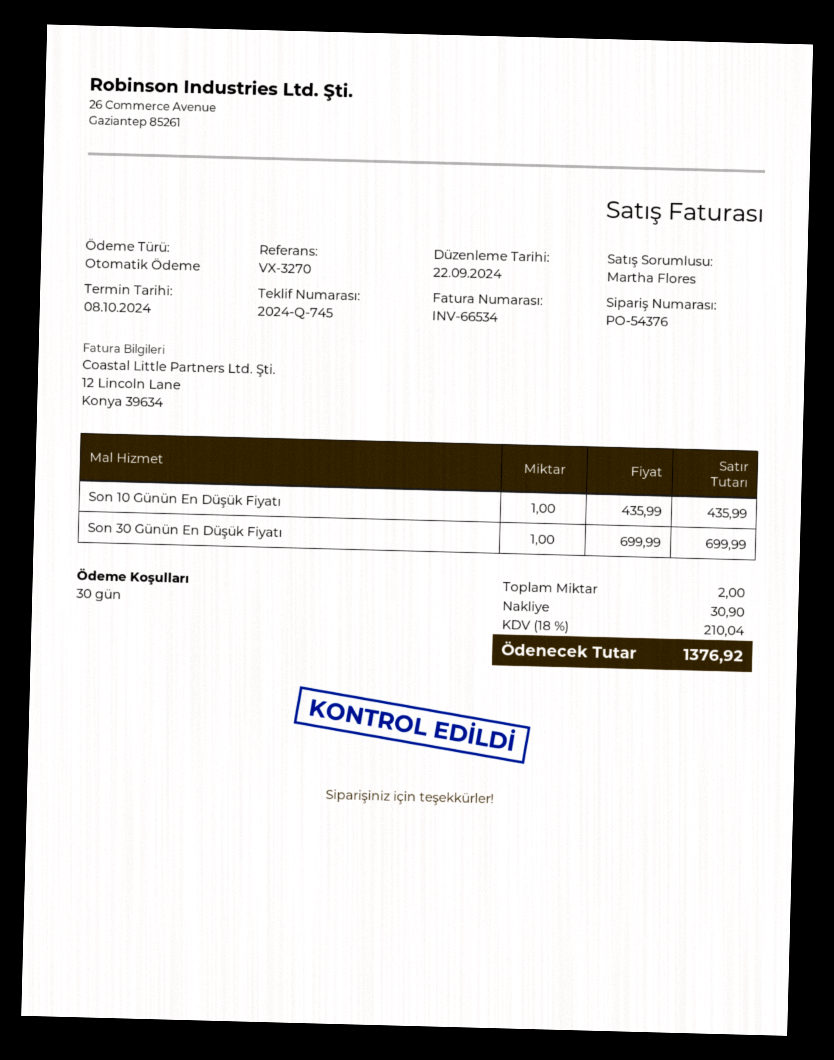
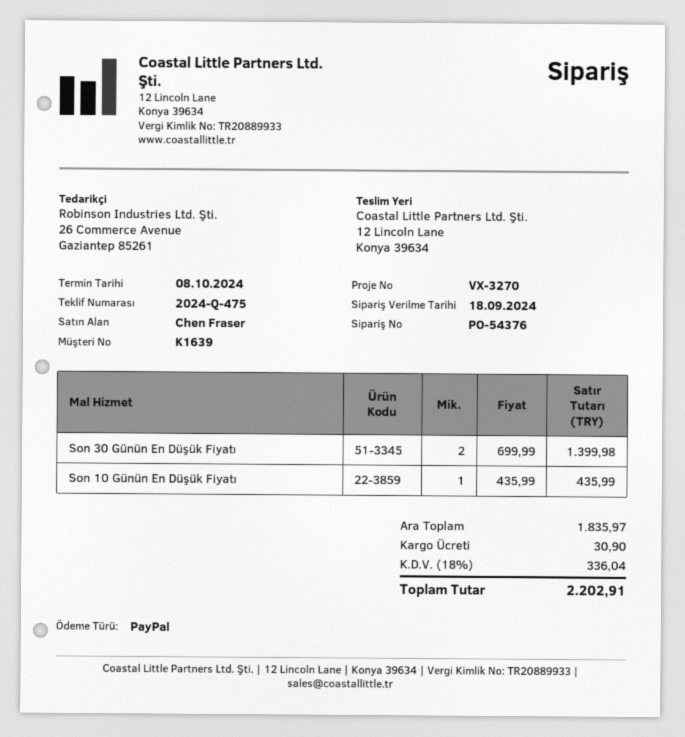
quote number: 2024-Q-745 -> 2024-Q-475
payment method: direct debit -> PayPal
Son 30 Günün En Düşük Fiyatı: 1 x 699.99 = 699.99 -> 2 x 699.99 = 1399.98
tax: 18% = 210.04 -> 18% = 336.04
total: 1376.92 -> 2202.91

